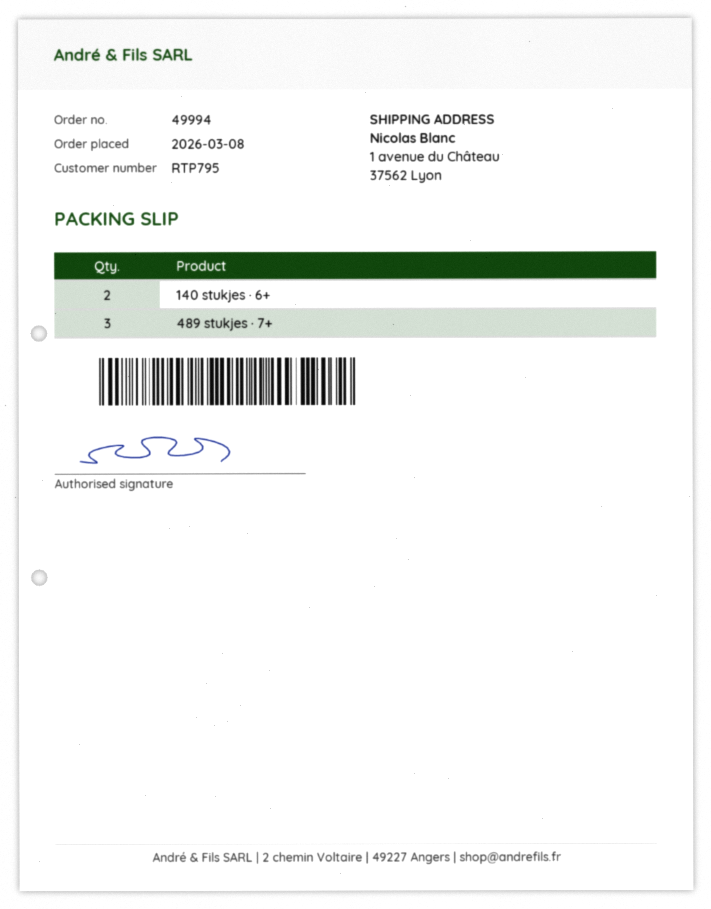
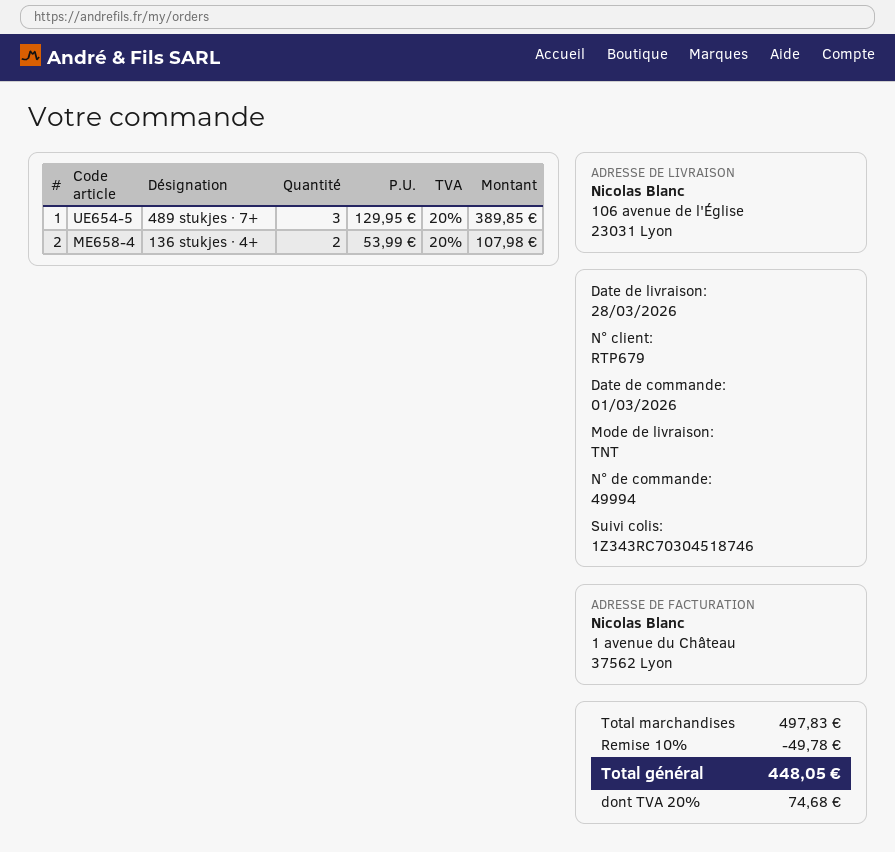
order date: 2026-03-08 -> 2026-03-01
customer number: RTP795 -> RTP679
ship to: 1 avenue du Château, 37562 Lyon -> 106 avenue de l'Église, 23031 Lyon
140 stukjes · 6+: 2 -> none
136 stukjes · 4+: none -> 2

